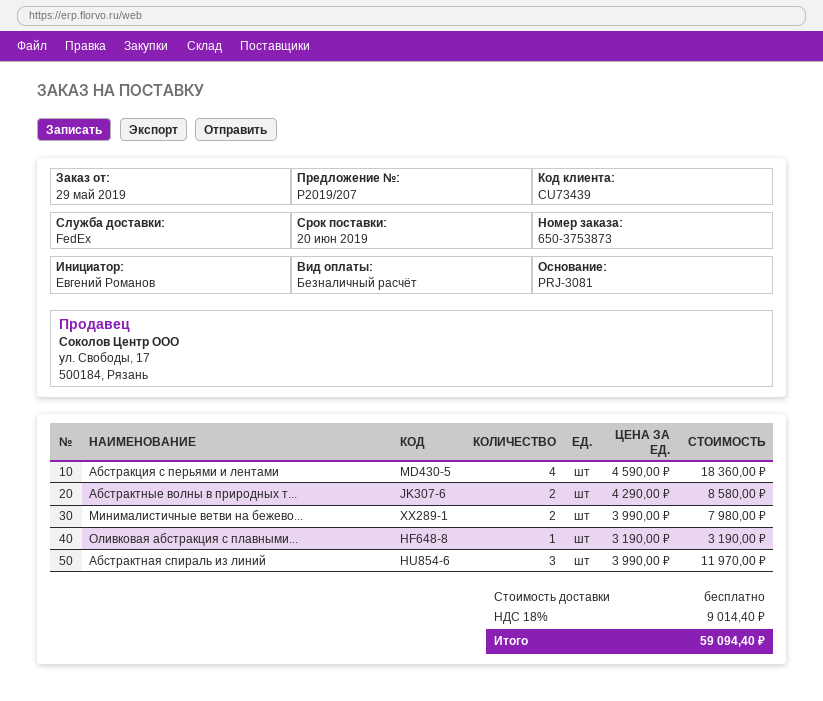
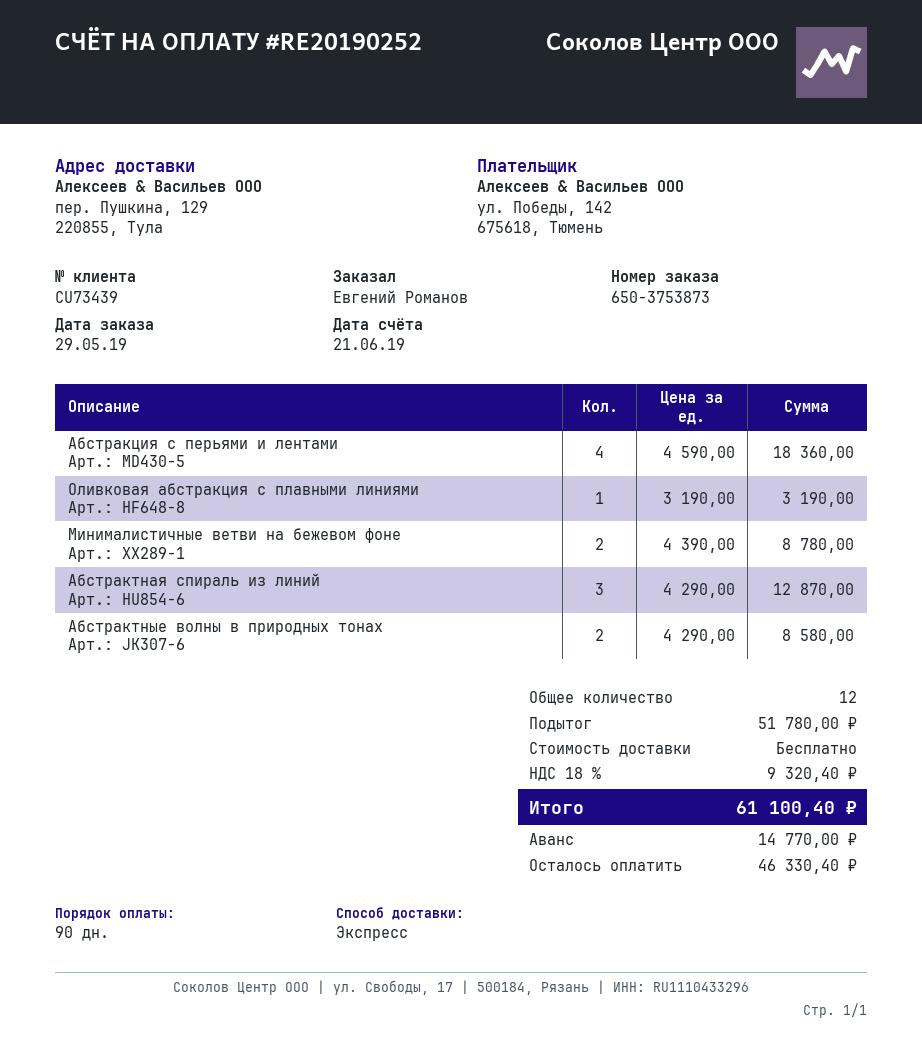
shipping method: FedEx -> express
Минималистичные ветви на бежево...: 2 x 3990.00 = 7980.00 -> 2 x 4390.00 = 8780.00
Абстрактная спираль из линий: 3 x 3990.00 = 11970.00 -> 3 x 4290.00 = 12870.00
tax: 18% = 9014.40 -> 18% = 9320.40
total: 59094.40 -> 61100.40

